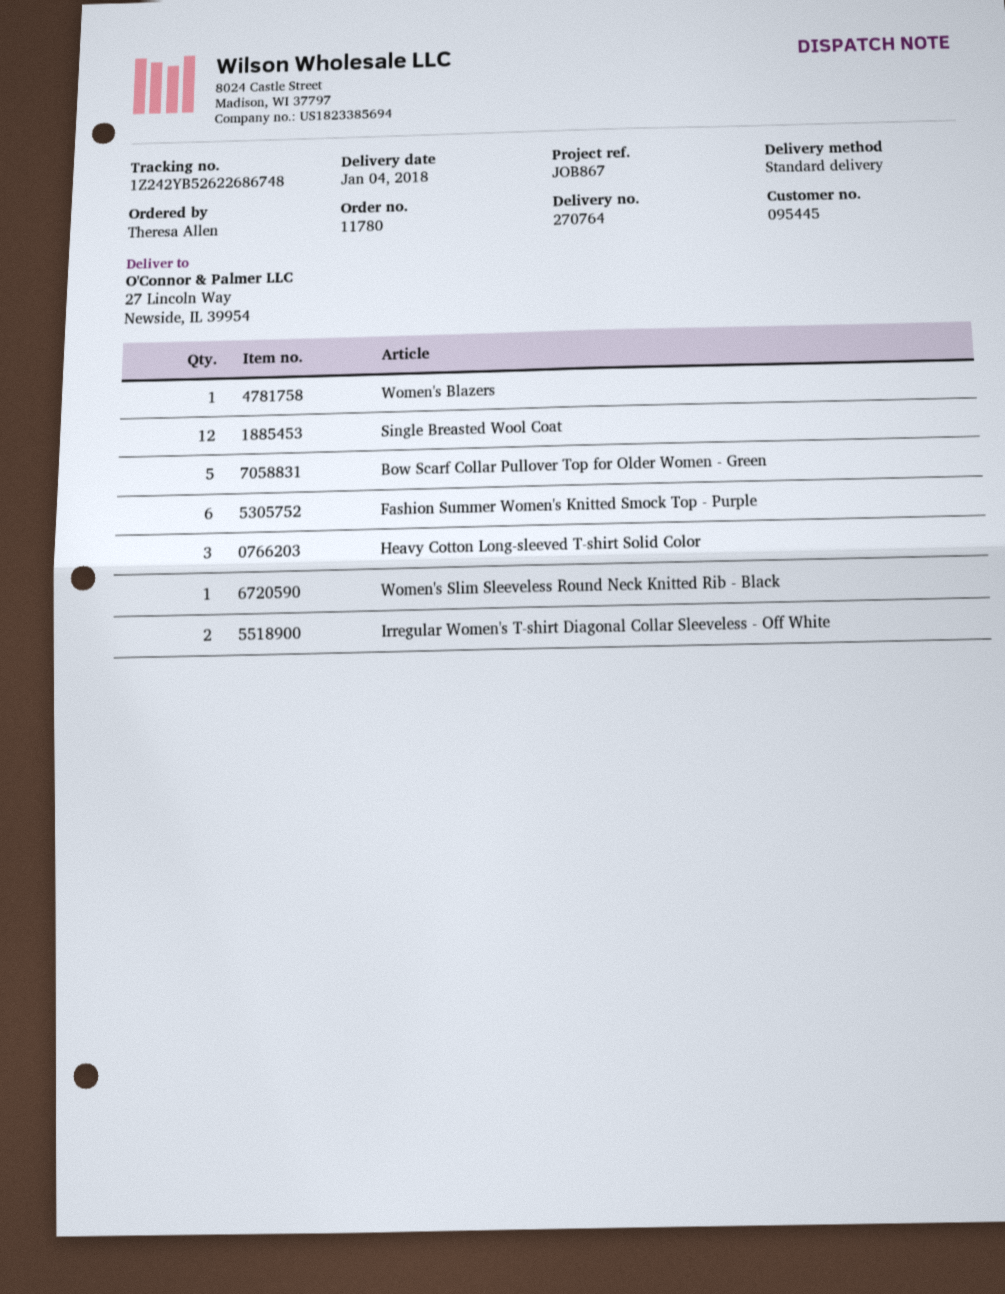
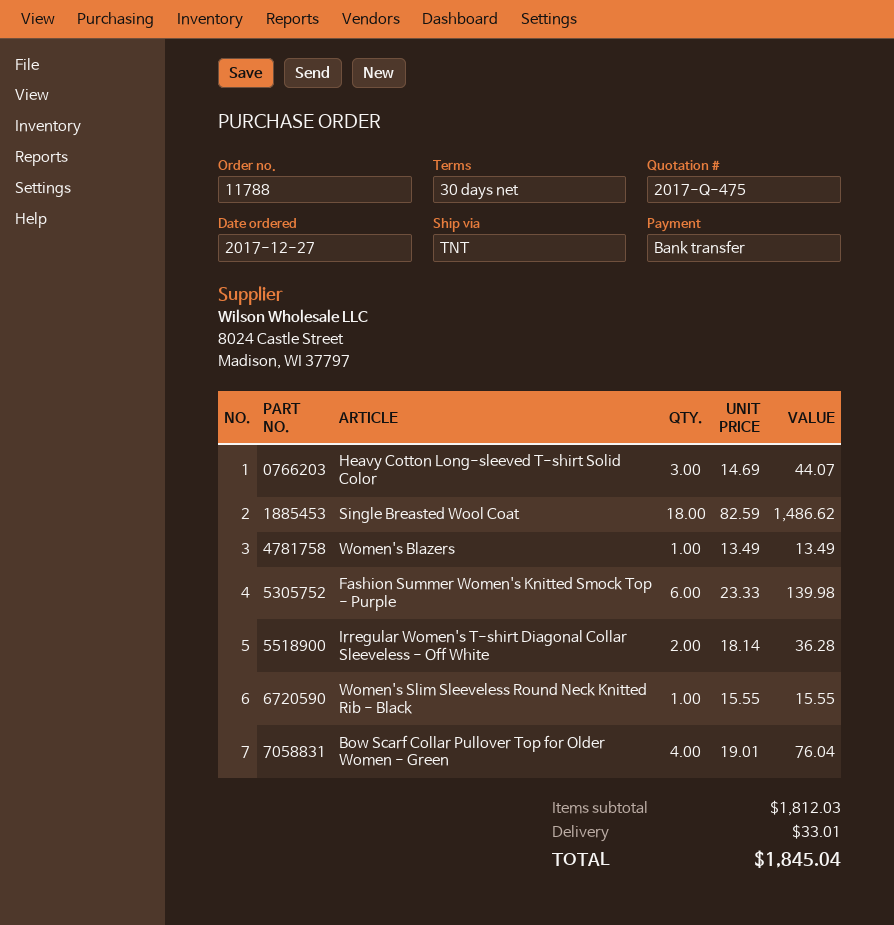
order number: 11780 -> 11788
shipping method: standard -> TNT
Single Breasted Wool Coat: 12 -> 18
Bow Scarf Collar Pullover Top for Older Women - Green: 5 -> 4

